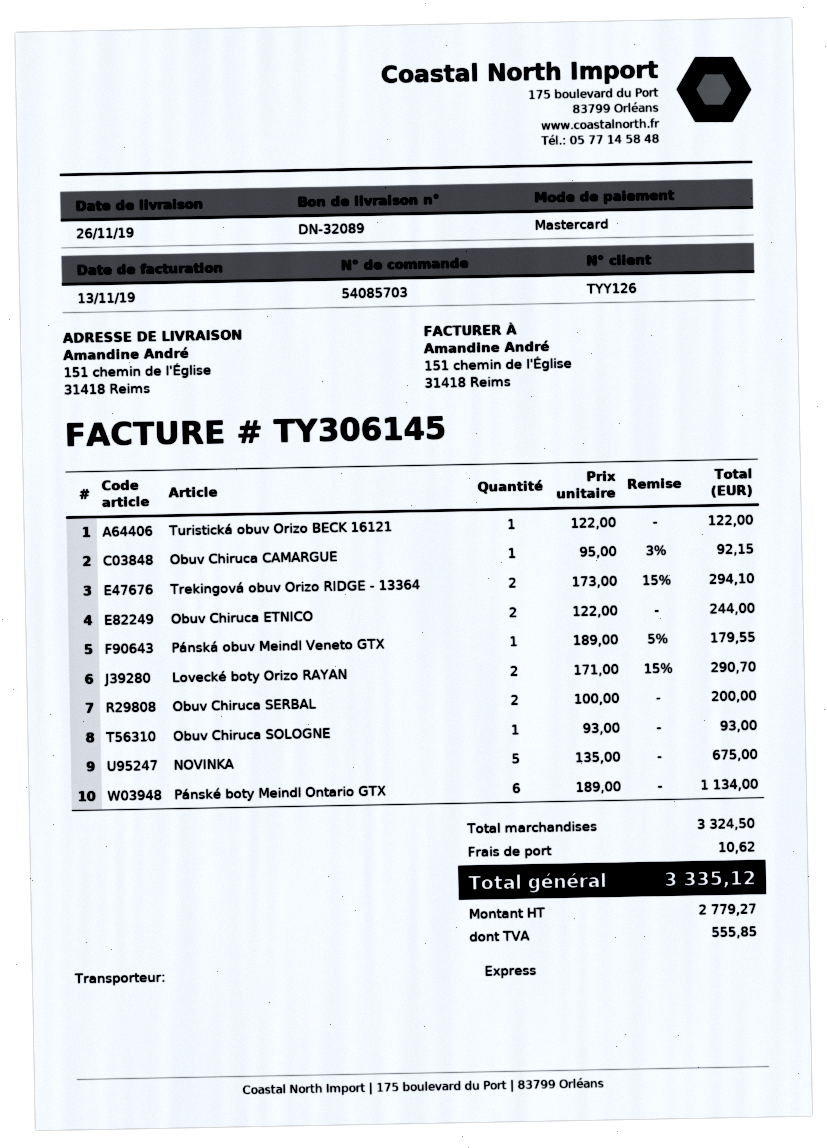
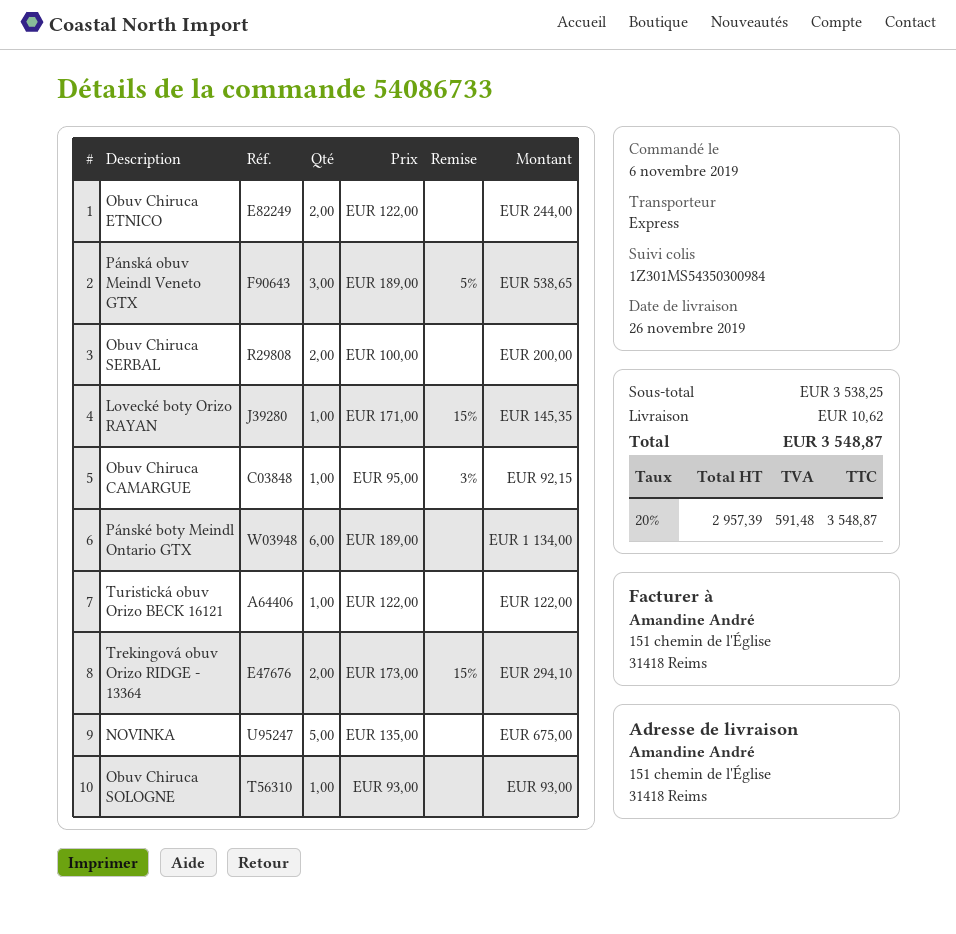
order number: 54085703 -> 54086733
Pánská obuv Meindl Veneto GTX: 1 x 189.00 - 5% = 179.55 -> 3 x 189.00 - 5% = 538.65
Lovecké boty Orizo RAYAN: 2 x 171.00 - 15% = 290.70 -> 1 x 171.00 - 15% = 145.35
subtotal: 3324.50 -> 3538.25
net: 2779.27 -> 2957.39
tax: 555.85 -> 591.48
total: 3335.12 -> 3548.87

